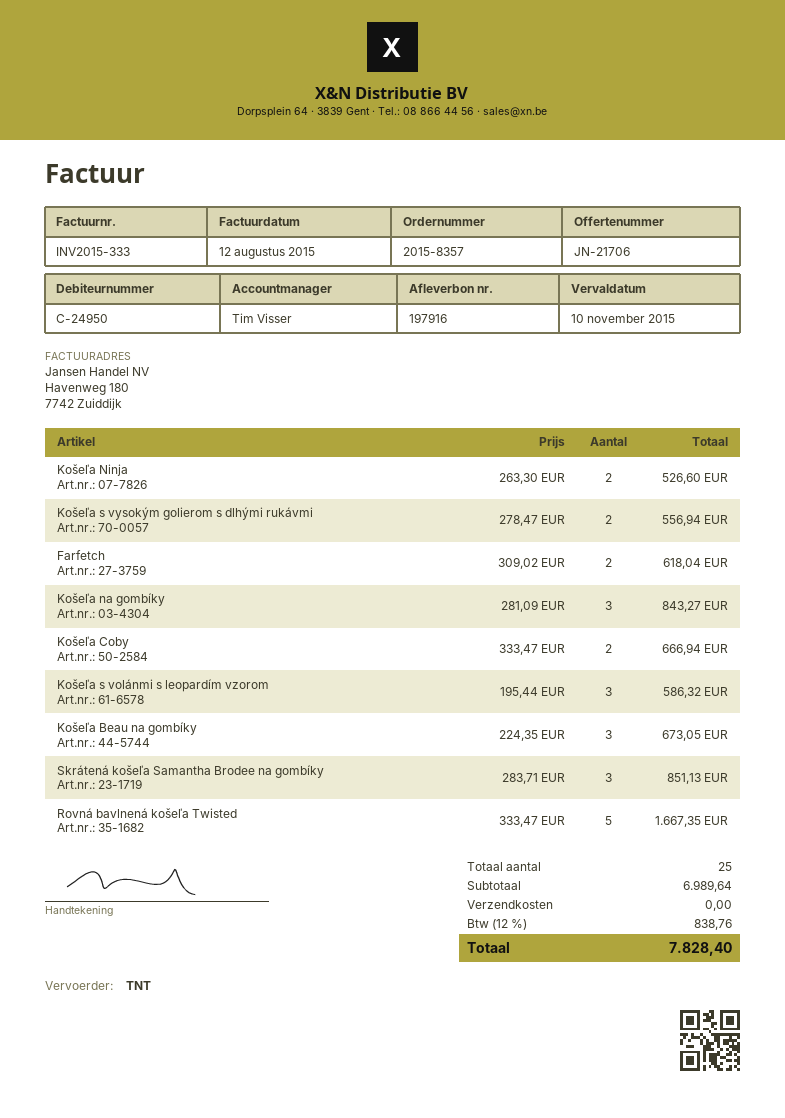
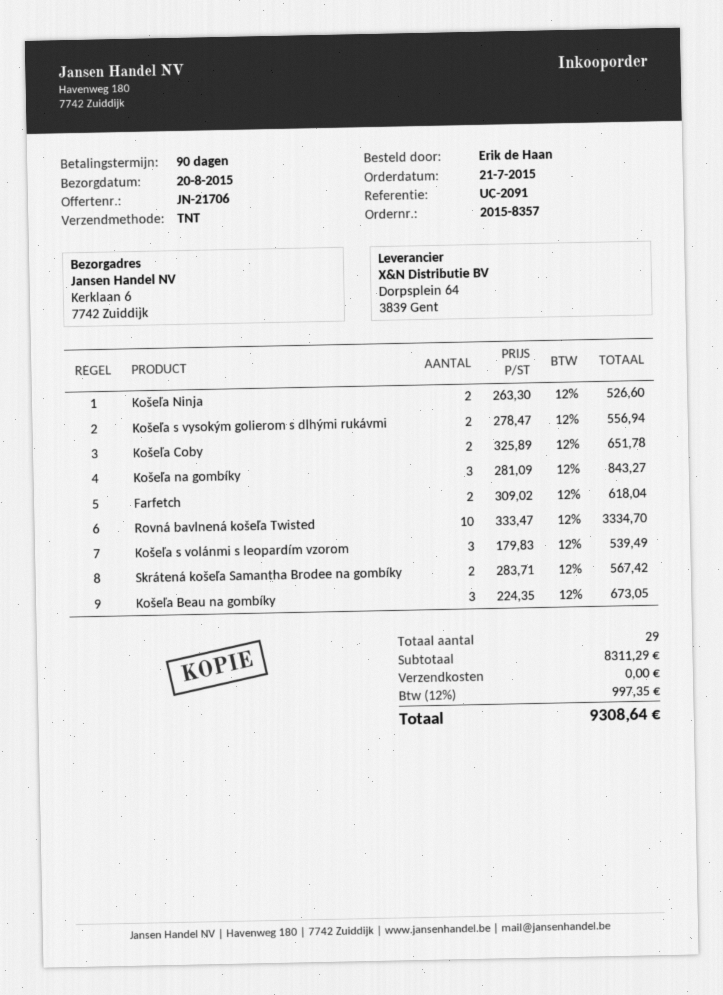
Košeľa Coby: 2 x 333.47 = 666.94 -> 2 x 325.89 = 651.78
Košeľa s volánmi s leopardím vzorom: 3 x 195.44 = 586.32 -> 3 x 179.83 = 539.49
Skrátená košeľa Samantha Brodee na gombíky: 3 x 283.71 = 851.13 -> 2 x 283.71 = 567.42
Rovná bavlnená košeľa Twisted: 5 x 333.47 = 1667.35 -> 10 x 333.47 = 3334.70
total quantity: 25 -> 29
subtotal: 6989.64 -> 8311.29
tax: 12% = 838.76 -> 12% = 997.35
total: 7828.40 -> 9308.64

